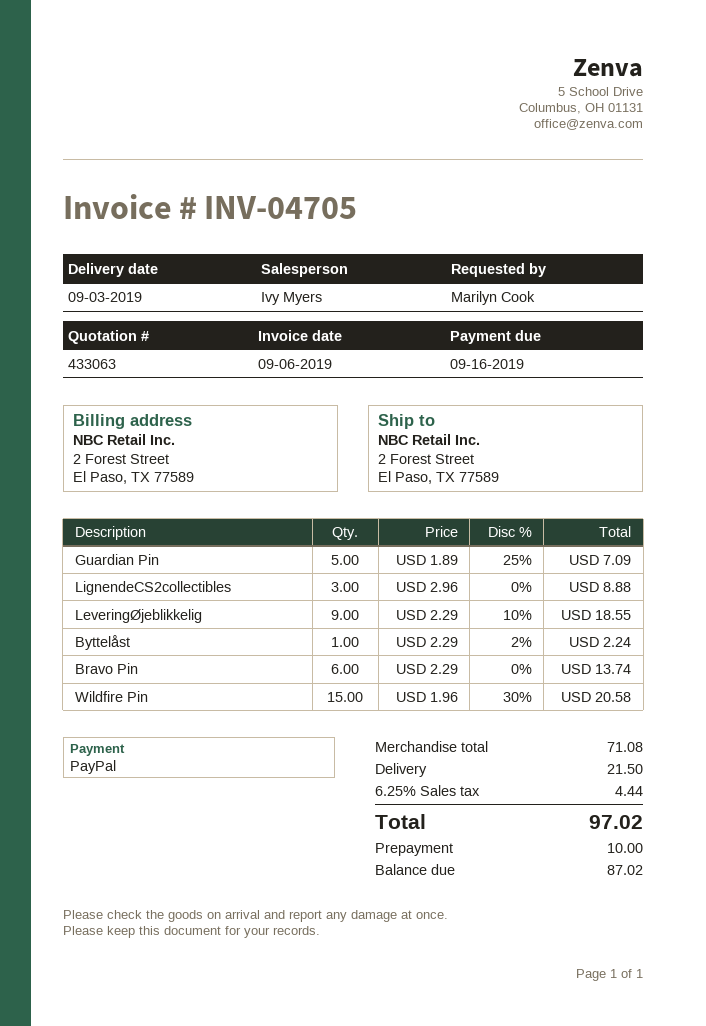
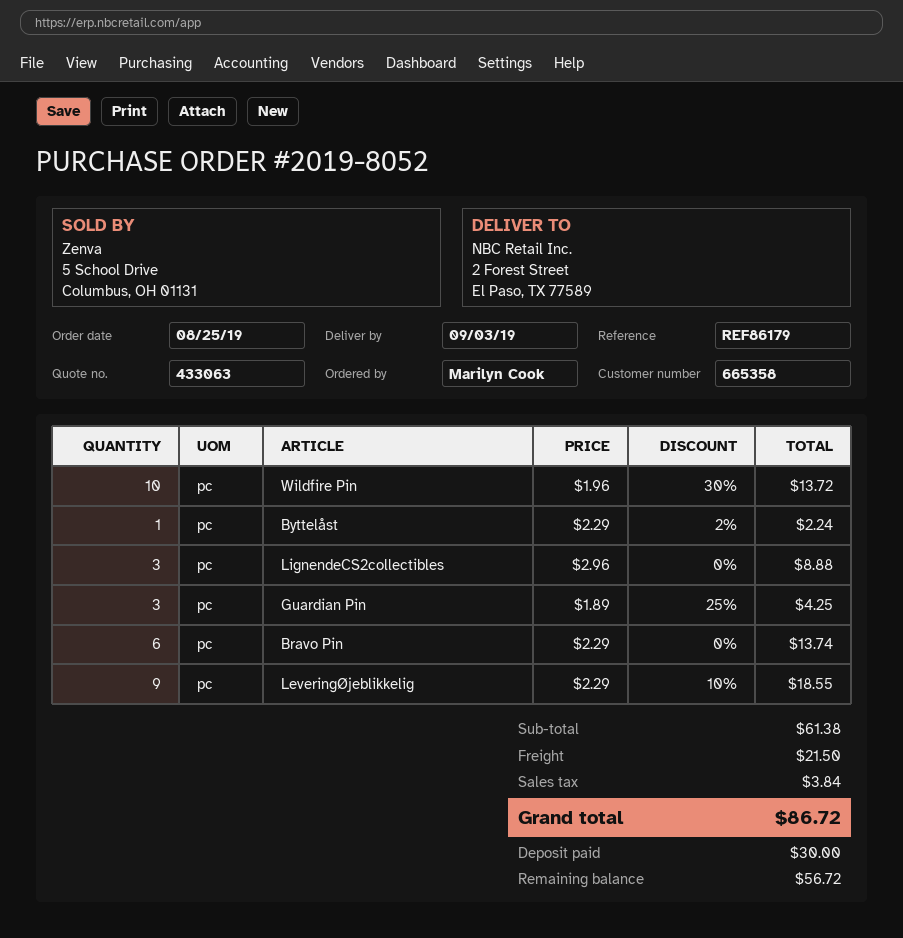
Guardian Pin: 5 x 1.89 - 25% = 7.09 -> 3 x 1.89 - 25% = 4.25
Wildfire Pin: 15 x 1.96 - 30% = 20.58 -> 10 x 1.96 - 30% = 13.72
subtotal: 71.08 -> 61.38
tax: 4.44 -> 3.84
total: 97.02 -> 86.72
deposit: 10.00 -> 30.00
balance: 87.02 -> 56.72

